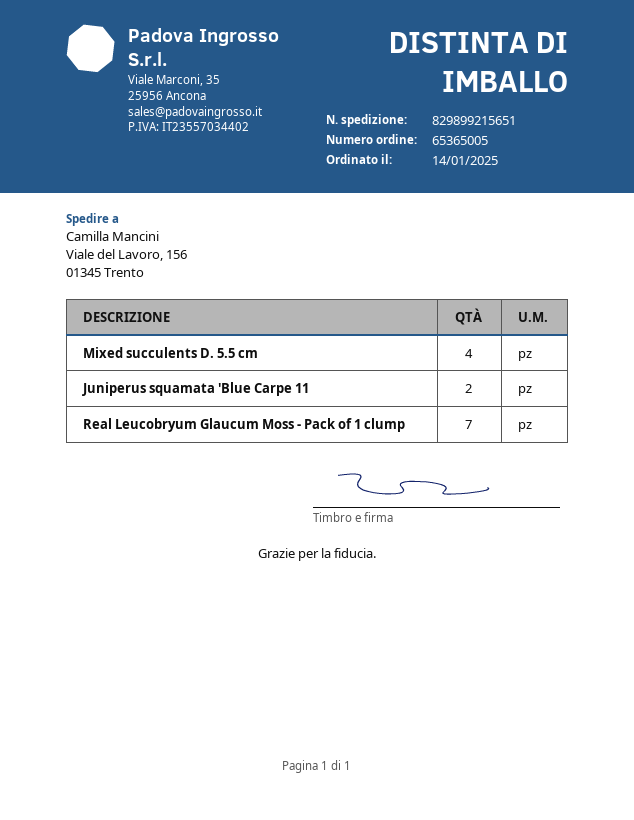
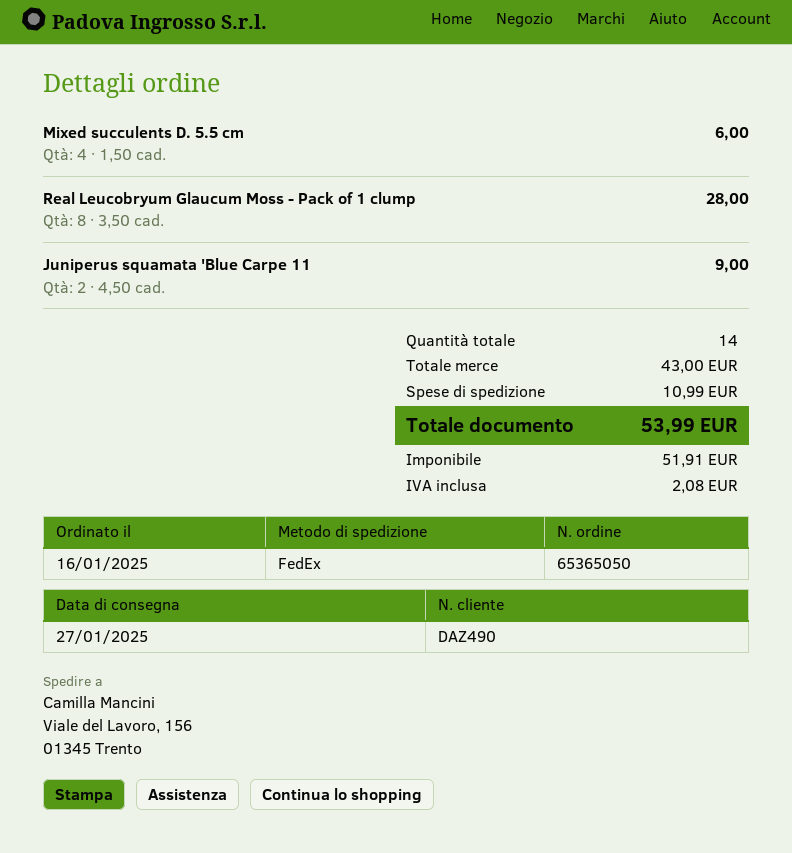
order number: 65365005 -> 65365050
order date: 2025-01-14 -> 2025-01-16
Real Leucobryum Glaucum Moss - Pack of 1 clump: 7 -> 8

